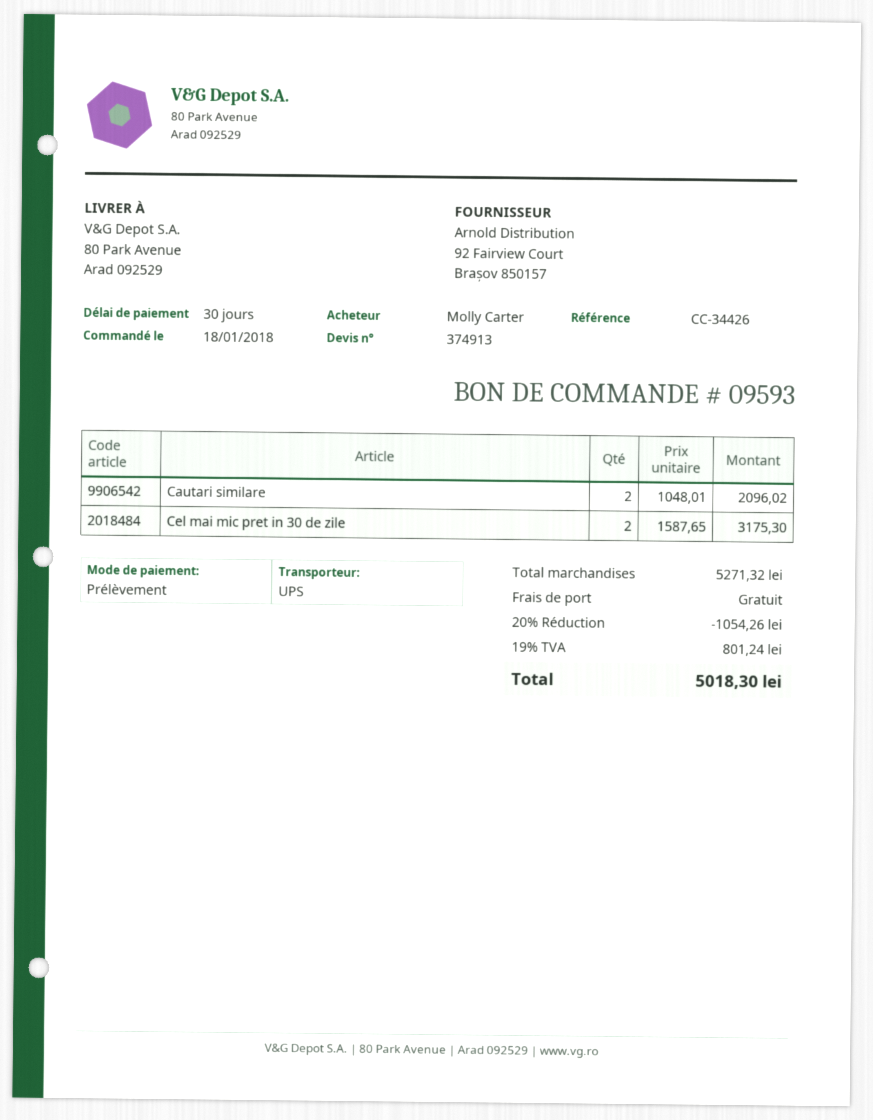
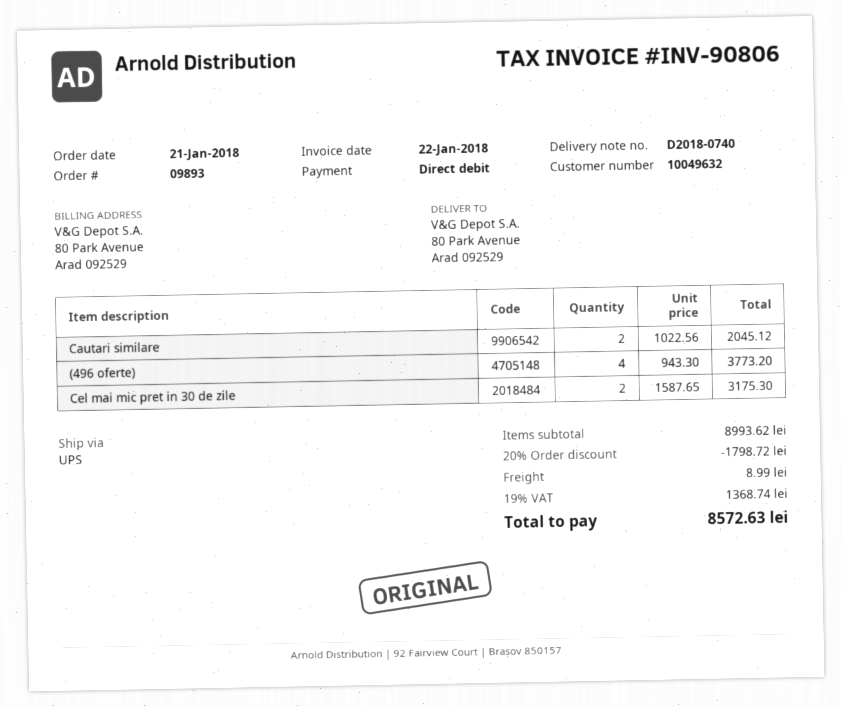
order number: 09593 -> 09893
order date: 2018-01-18 -> 2018-01-21
Cautari similare: 2 x 1048.01 = 2096.02 -> 2 x 1022.56 = 2045.12
(496 oferte): none -> 4 x 943.30 = 3773.20
subtotal: 5271.32 -> 8993.62
discount: 20% = 1054.26 -> 20% = 1798.72
shipping: 0.00 -> 8.99
tax: 19% = 801.24 -> 19% = 1368.74
total: 5018.30 -> 8572.63

